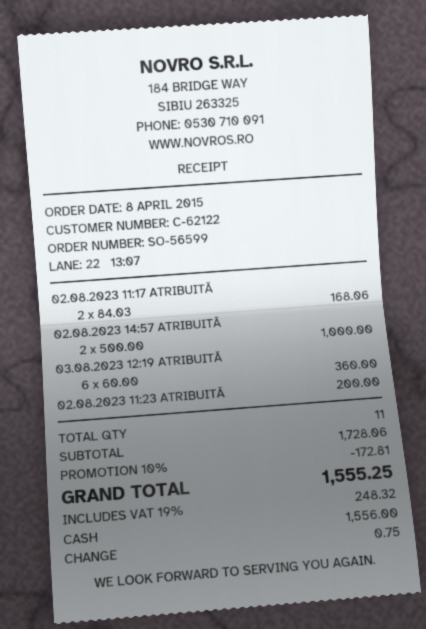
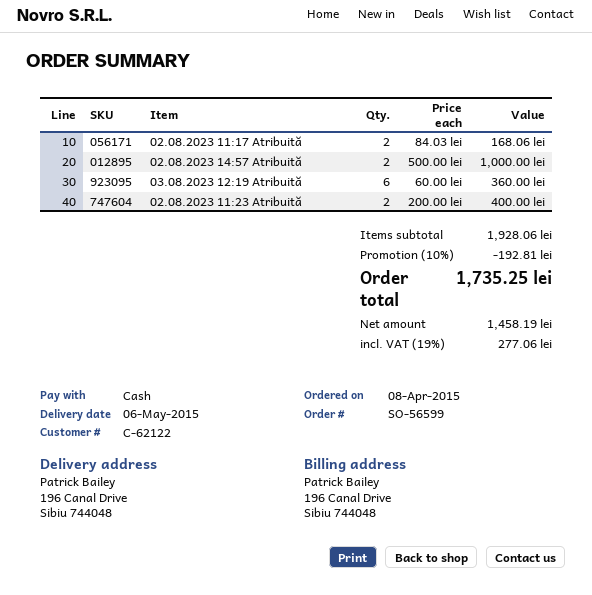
02.08.2023 11:23 ATRIBUITĂ: 1 x 200.00 = 200.00 -> 2 x 200.00 = 400.00
subtotal: 1728.06 -> 1928.06
discount: 10% = 172.81 -> 10% = 192.81
tax: 19% = 248.32 -> 19% = 277.06
total: 1555.25 -> 1735.25

